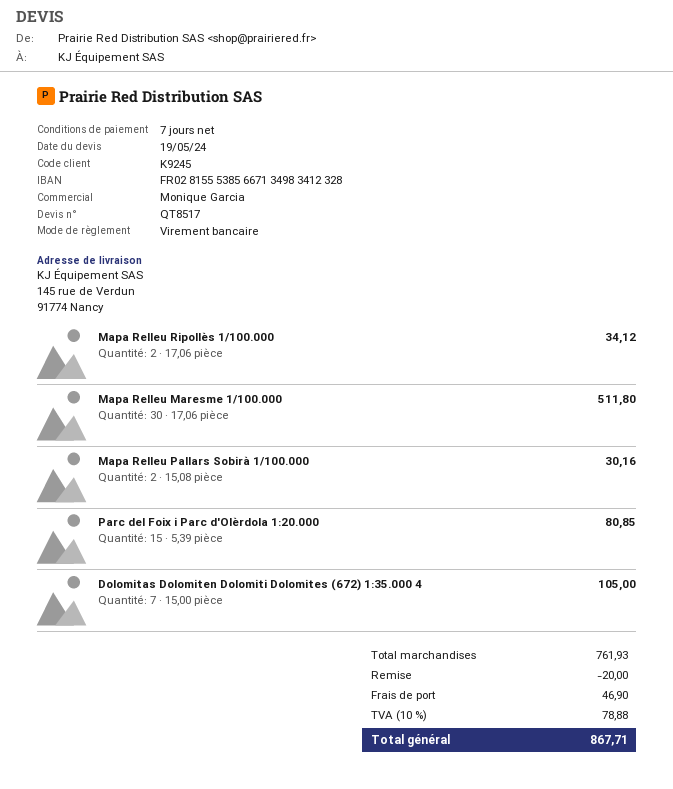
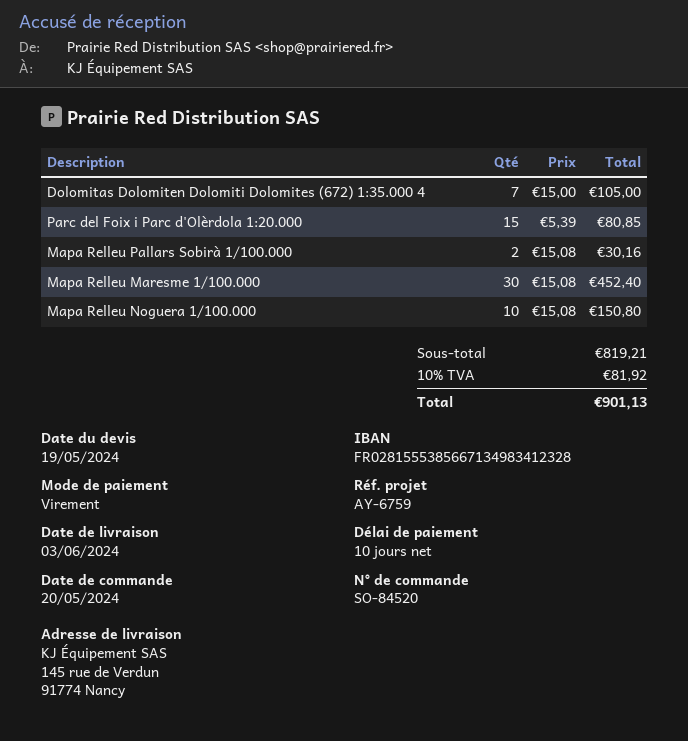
payment terms: 7 days -> 10 days
Mapa Relleu Ripollès 1/100.000: 2 x 17.06 = 34.12 -> none
Mapa Relleu Maresme 1/100.000: 30 x 17.06 = 511.80 -> 30 x 15.08 = 452.40
Mapa Relleu Noguera 1/100.000: none -> 10 x 15.08 = 150.80
subtotal: 761.93 -> 819.21
discount: 20.00 -> none
shipping: 46.90 -> none
tax: 10% = 78.88 -> 10% = 81.92
total: 867.71 -> 901.13

